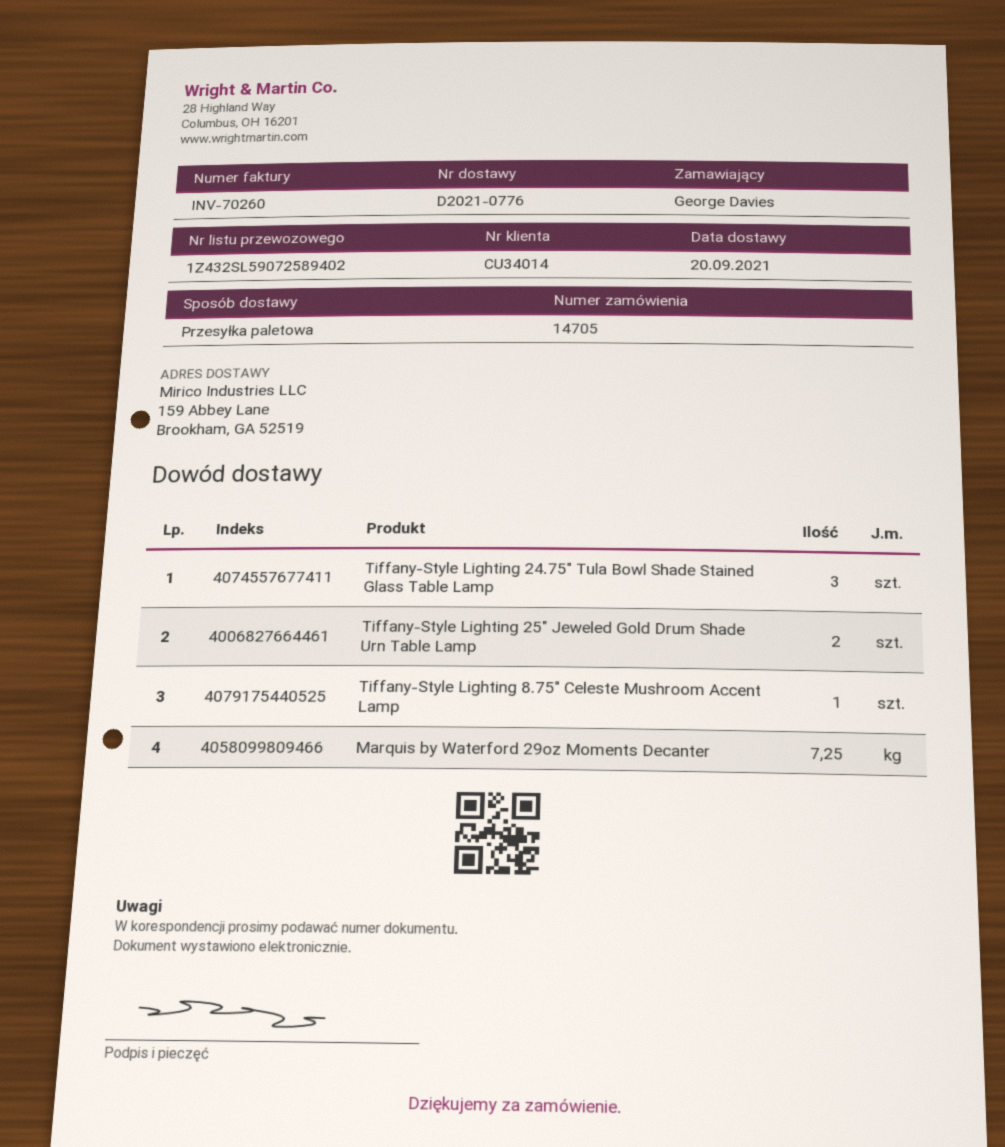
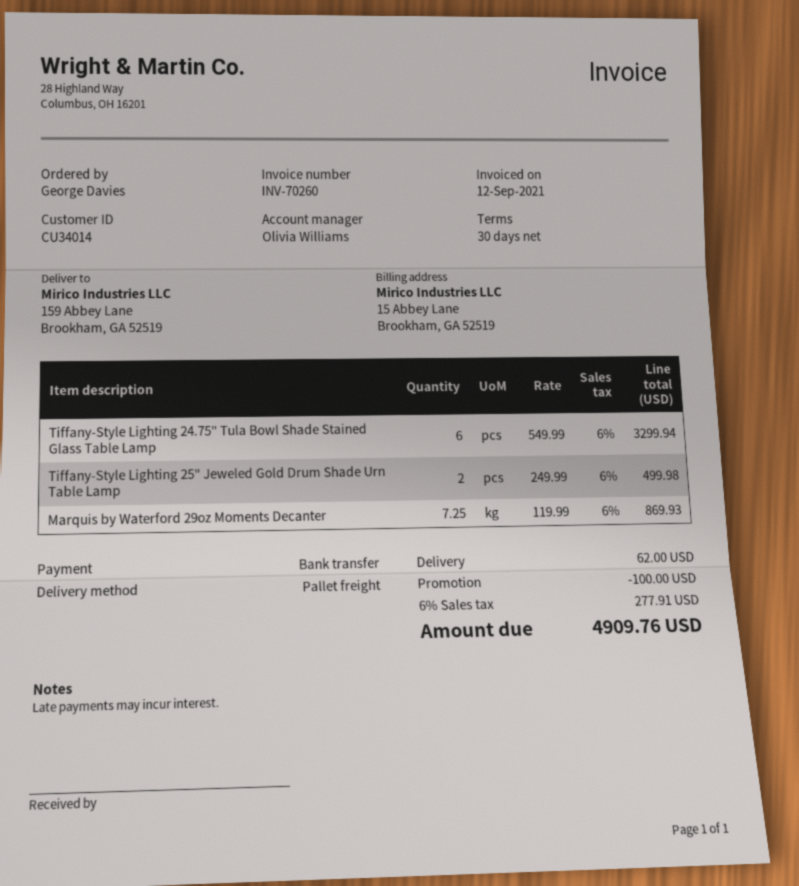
Tiffany-Style Lighting 24.75" Tula Bowl Shade Stained Glass Table Lamp: 3 -> 6
Tiffany-Style Lighting 8.75" Celeste Mushroom Accent Lamp: 1 -> none

